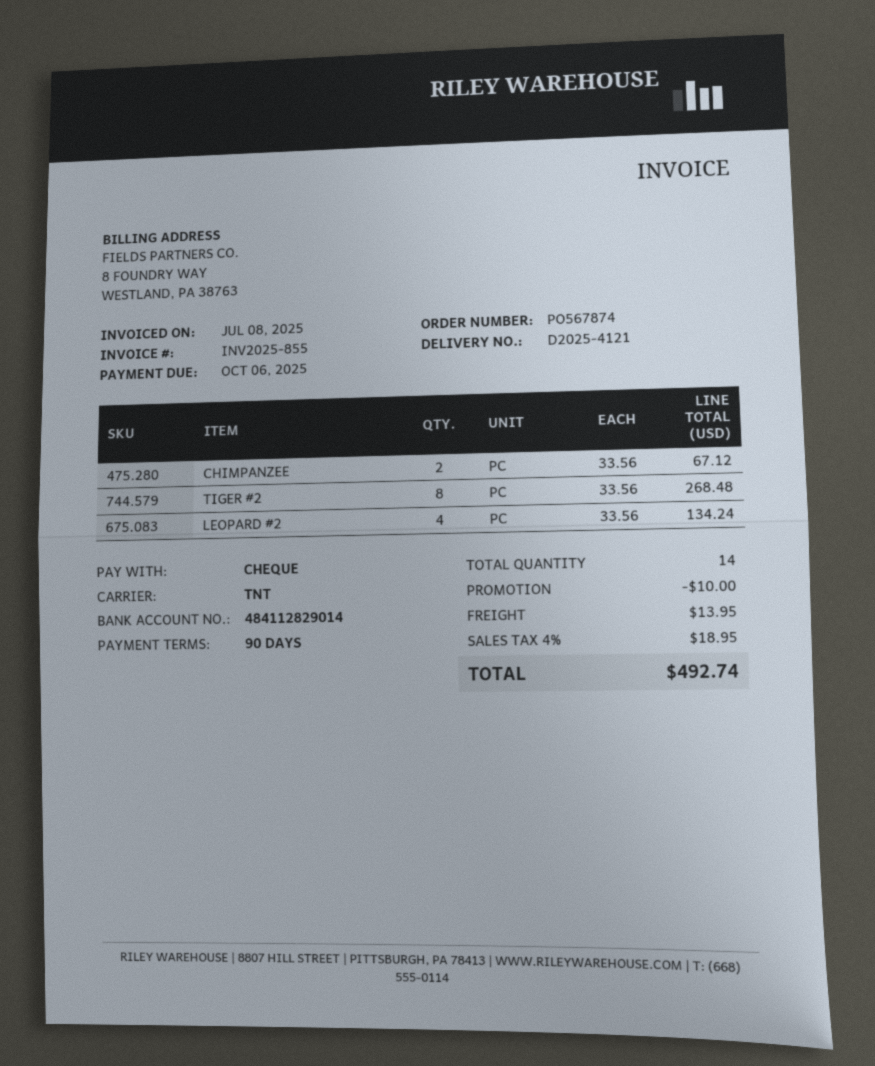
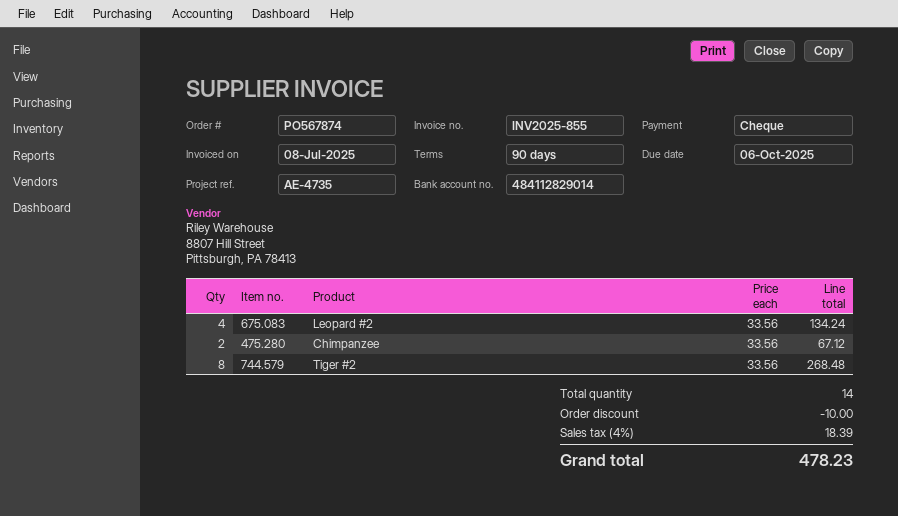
shipping: 13.95 -> none
tax: 4% = 18.95 -> 4% = 18.39
total: 492.74 -> 478.23

